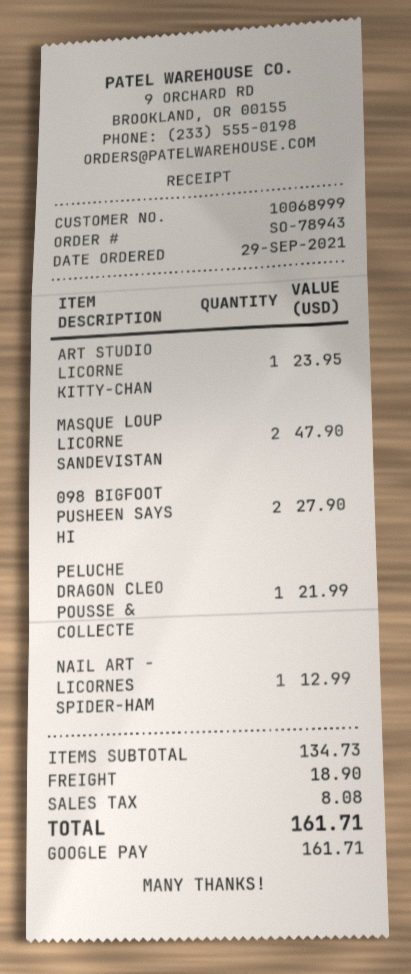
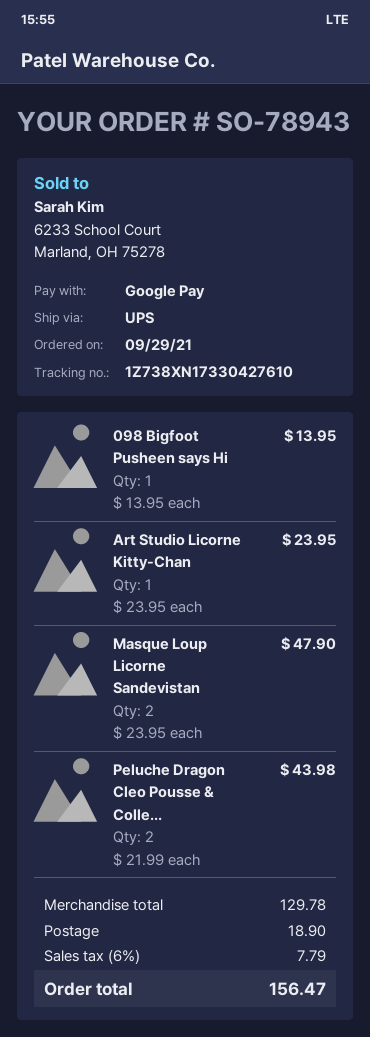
098 BIGFOOT PUSHEEN SAYS HI: 2 for 27.90 -> 1 for 13.95
PELUCHE DRAGON CLEO POUSSE & COLLECTE: 1 for 21.99 -> 2 for 43.98
NAIL ART - LICORNES SPIDER-HAM: 1 for 12.99 -> none
subtotal: 134.73 -> 129.78
tax: 8.08 -> 7.79
total: 161.71 -> 156.47

